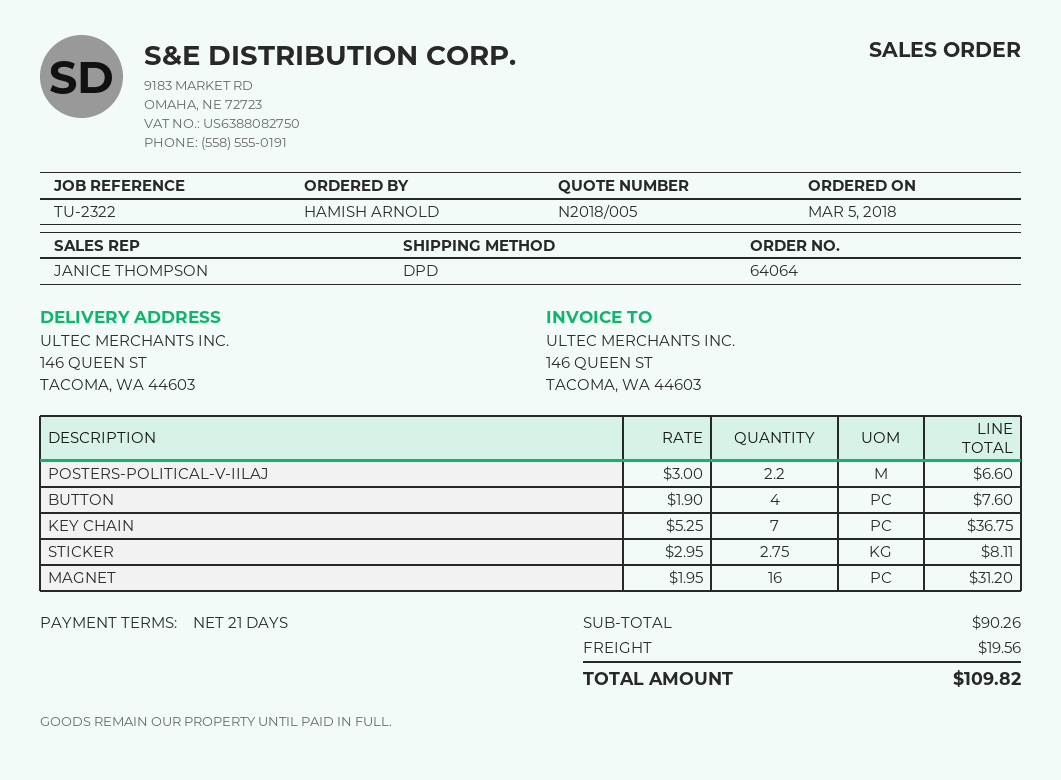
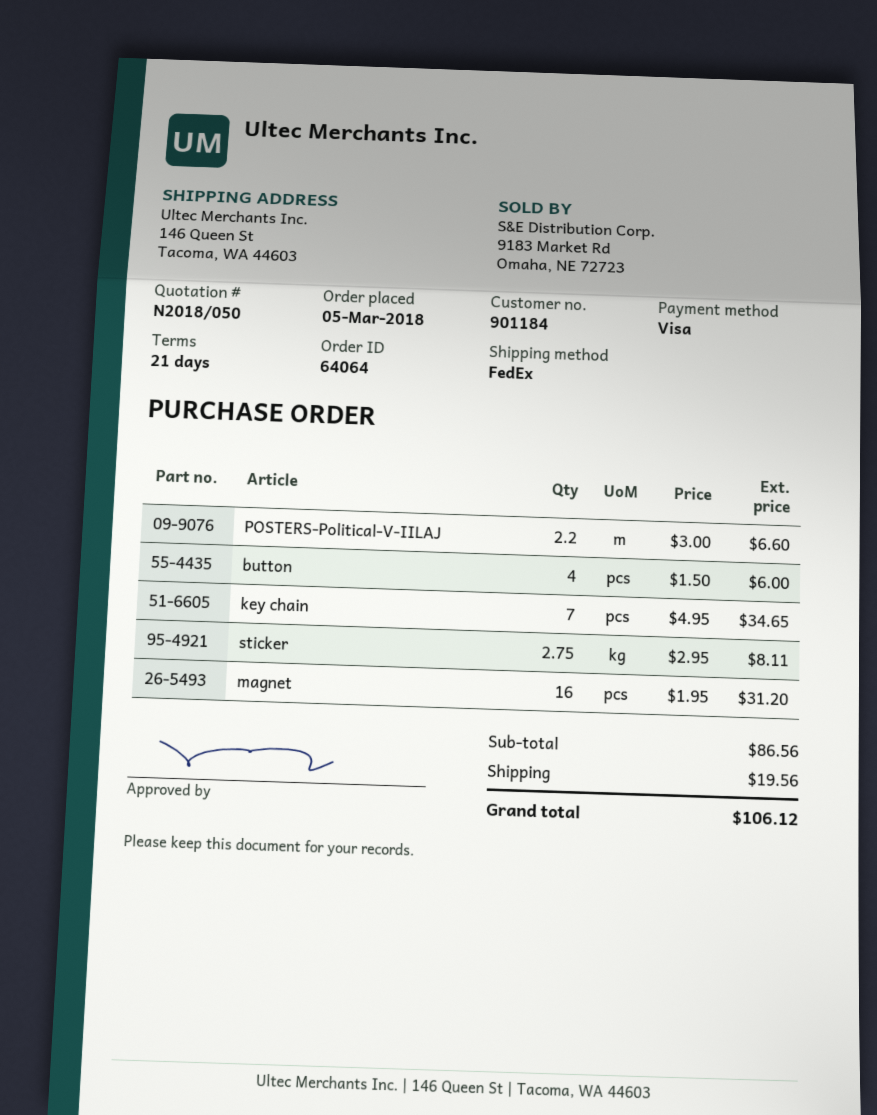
quote number: N2018/005 -> N2018/050
shipping method: DPD -> FedEx
BUTTON: 4 x 1.90 = 7.60 -> 4 x 1.50 = 6.00
KEY CHAIN: 7 x 5.25 = 36.75 -> 7 x 4.95 = 34.65
subtotal: 90.26 -> 86.56
total: 109.82 -> 106.12

